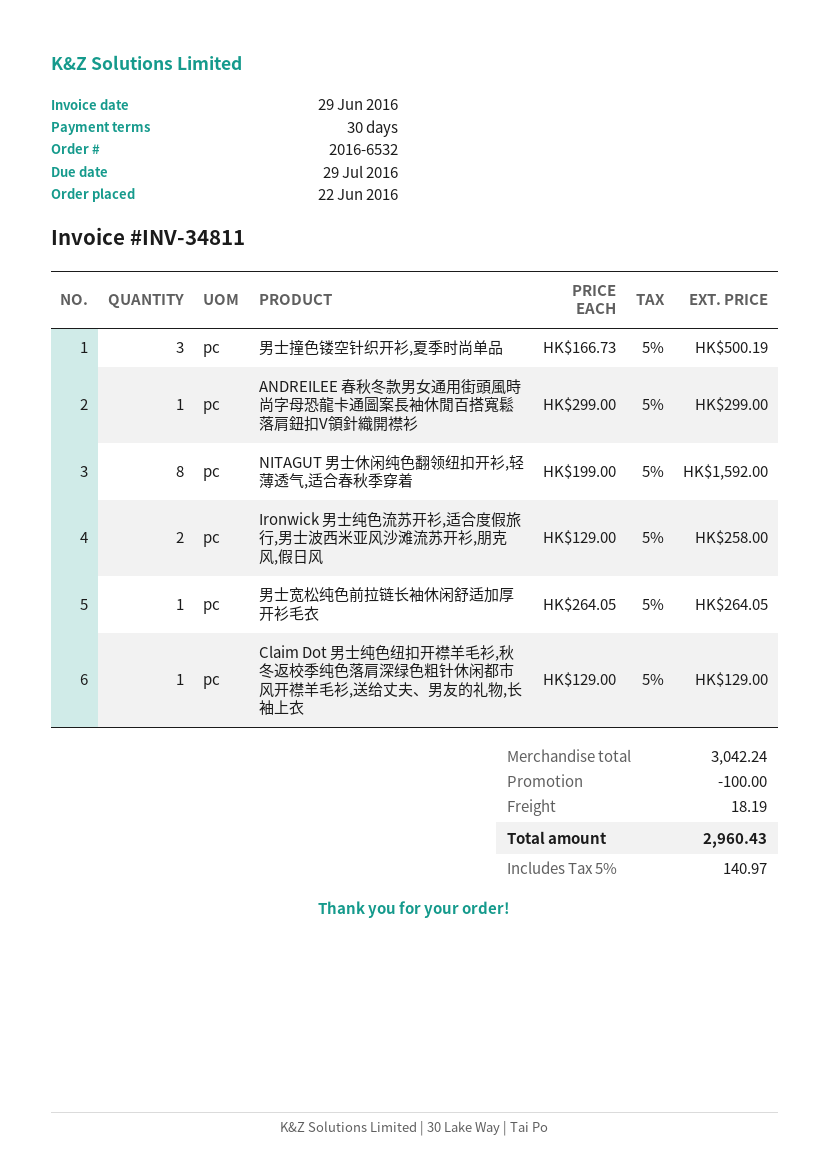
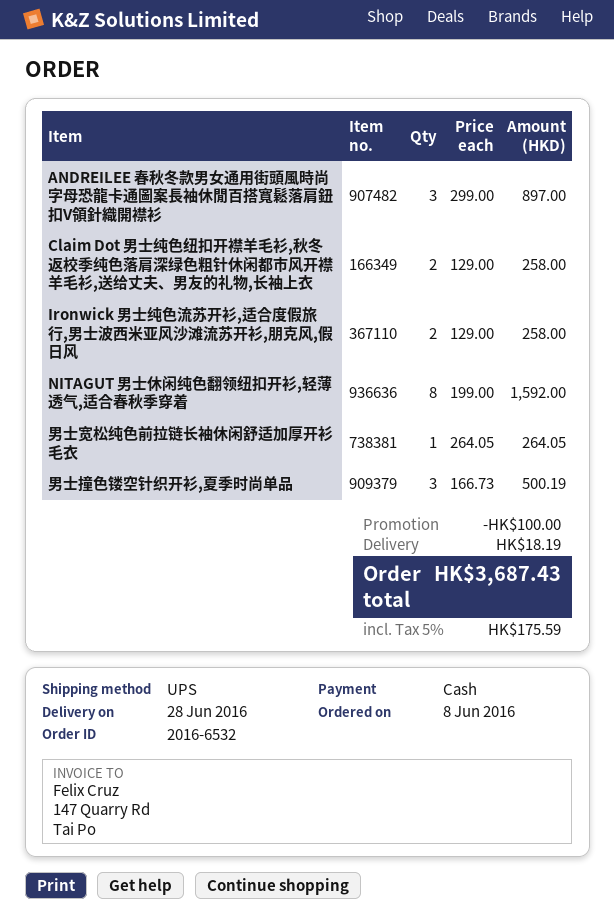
order date: 2016-06-22 -> 2016-06-08
ANDREILEE 春秋冬款男女通用街頭風時尚字母恐龍卡通圖案長袖休閒百搭寬鬆落肩鈕扣V領針織開襟衫: 1 x 299.00 = 299.00 -> 3 x 299.00 = 897.00
Claim Dot 男士纯色纽扣开襟羊毛衫,秋冬返校季纯色落肩深绿色粗针休闲都市风开襟羊毛衫,送给丈夫、男友的礼物,长袖上衣: 1 x 129.00 = 129.00 -> 2 x 129.00 = 258.00
tax: 5% = 140.97 -> 5% = 175.59
total: 2960.43 -> 3687.43

